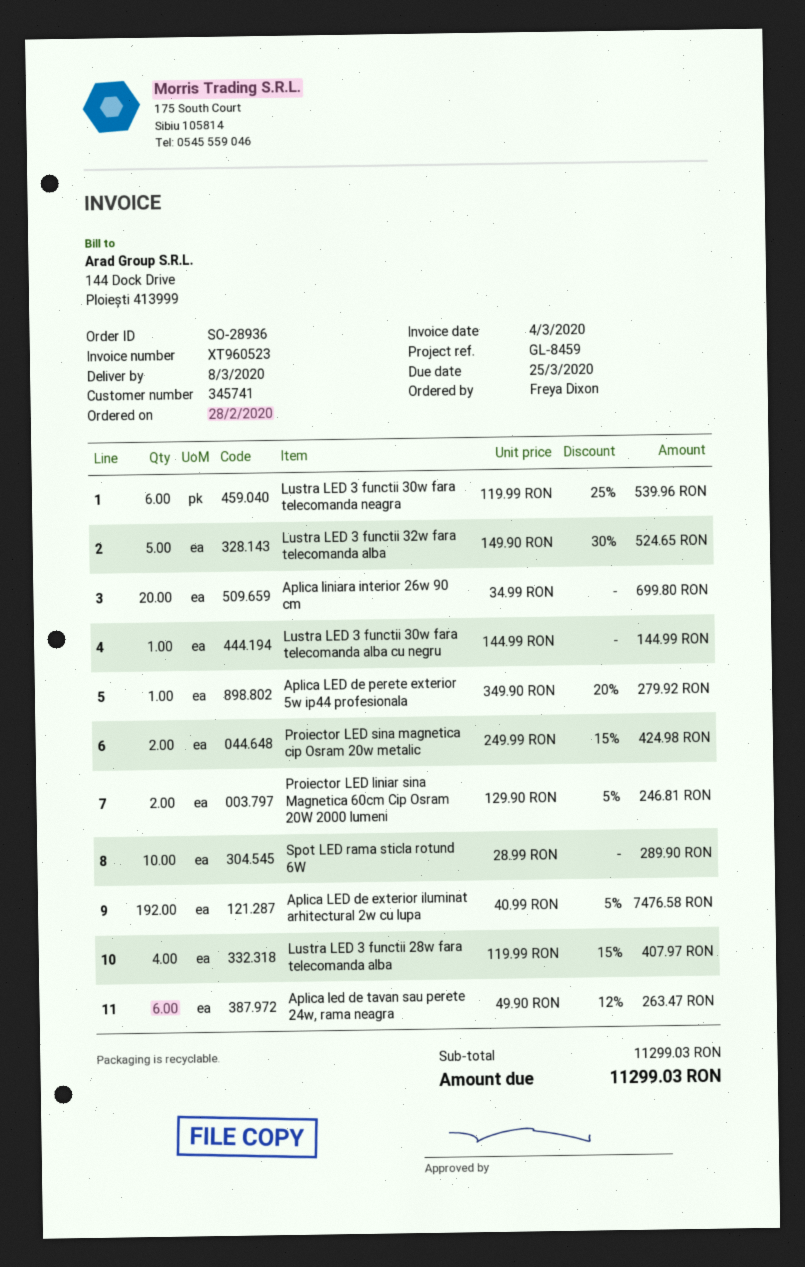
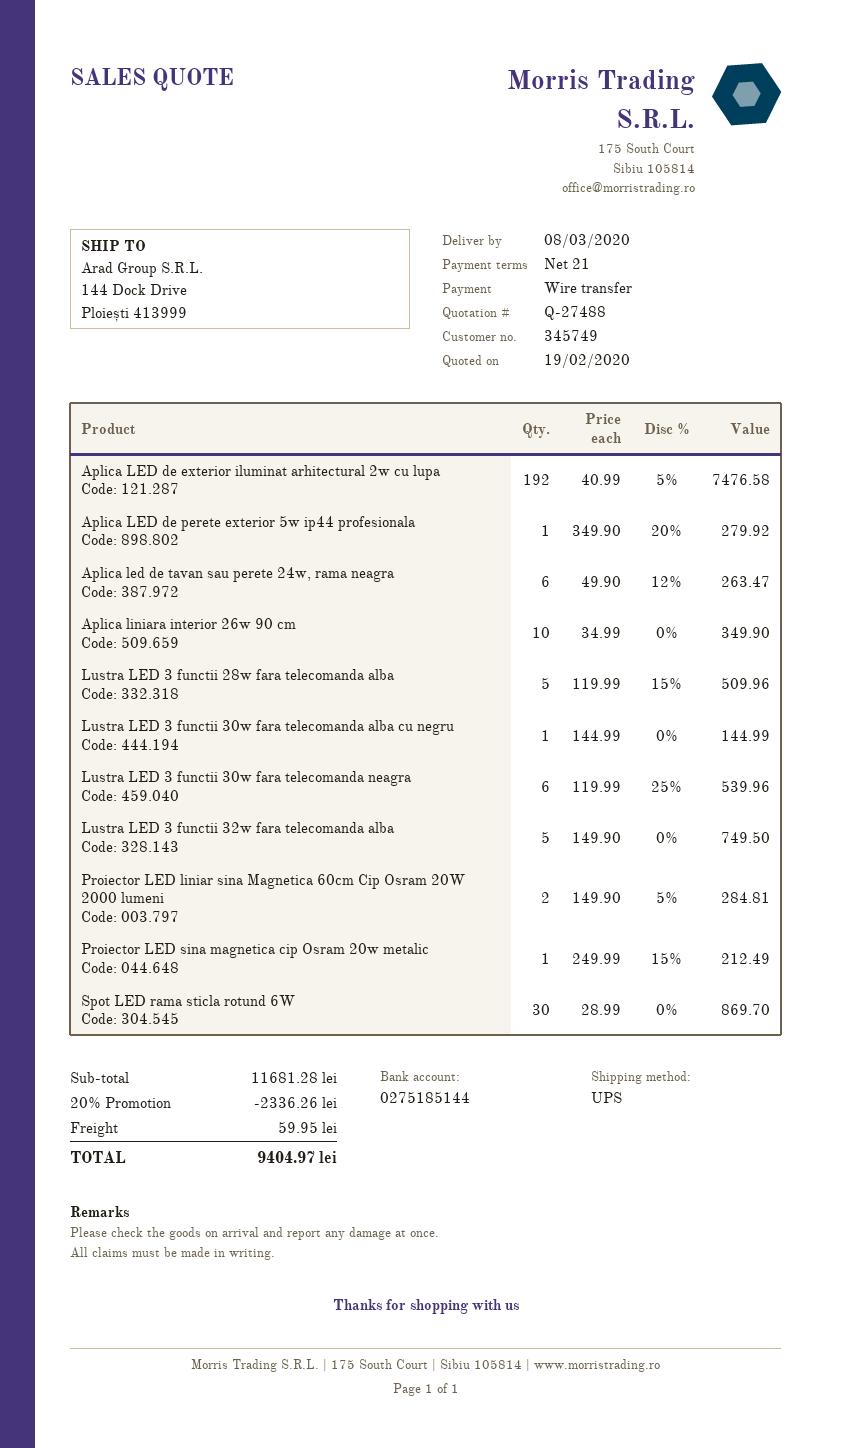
customer number: 345741 -> 345749
Lustra LED 3 functii 32w fara telecomanda alba: 5 x 149.90 - 30% = 524.65 -> 5 x 149.90 = 749.50
Aplica liniara interior 26w 90 cm: 20 x 34.99 = 699.80 -> 10 x 34.99 = 349.90
Proiector LED sina magnetica cip Osram 20w metalic: 2 x 249.99 - 15% = 424.98 -> 1 x 249.99 - 15% = 212.49
Proiector LED liniar sina Magnetica 60cm Cip Osram 20W 2000 lumeni: 2 x 129.90 - 5% = 246.81 -> 2 x 149.90 - 5% = 284.81
Spot LED rama sticla rotund 6W: 10 x 28.99 = 289.90 -> 30 x 28.99 = 869.70
Lustra LED 3 functii 28w fara telecomanda alba: 4 x 119.99 - 15% = 407.97 -> 5 x 119.99 - 15% = 509.96
subtotal: 11299.03 -> 11681.28
discount: none -> 20% = 2336.26
shipping: none -> 59.95
total: 11299.03 -> 9404.97

